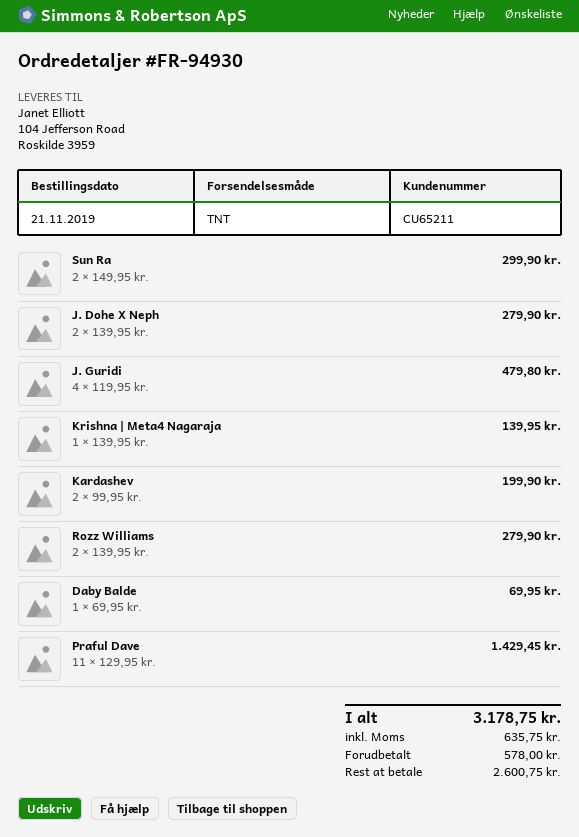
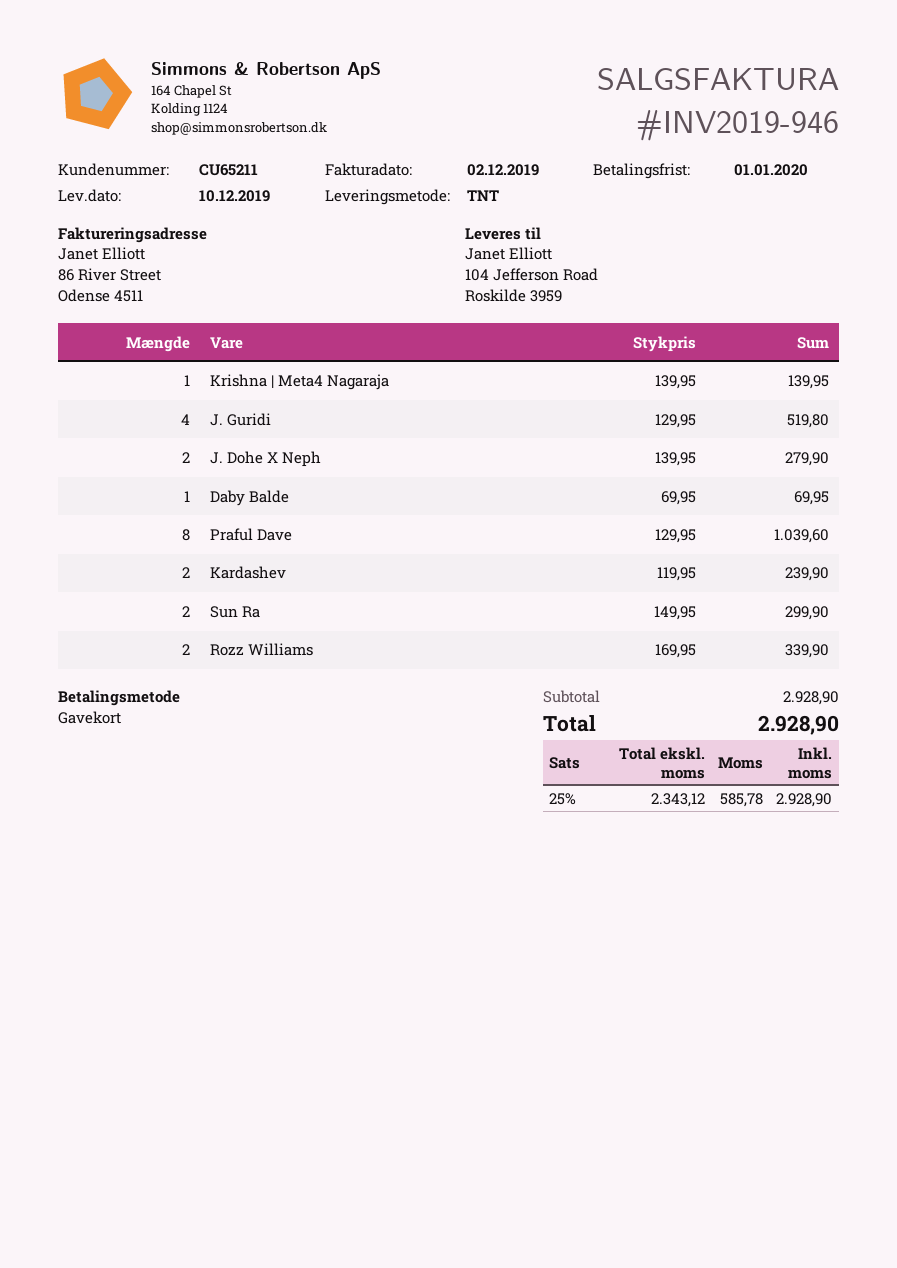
J. Guridi: 4 x 119.95 = 479.80 -> 4 x 129.95 = 519.80
Kardashev: 2 x 99.95 = 199.90 -> 2 x 119.95 = 239.90
Rozz Williams: 2 x 139.95 = 279.90 -> 2 x 169.95 = 339.90
Praful Dave: 11 x 129.95 = 1429.45 -> 8 x 129.95 = 1039.60
tax: 635.75 -> 585.78
total: 3178.75 -> 2928.90

